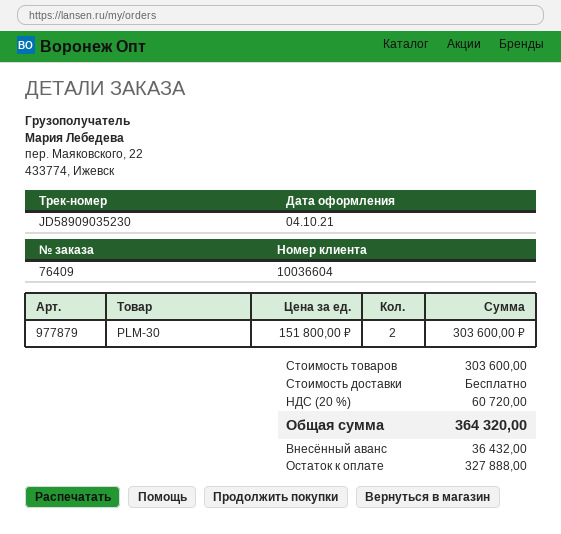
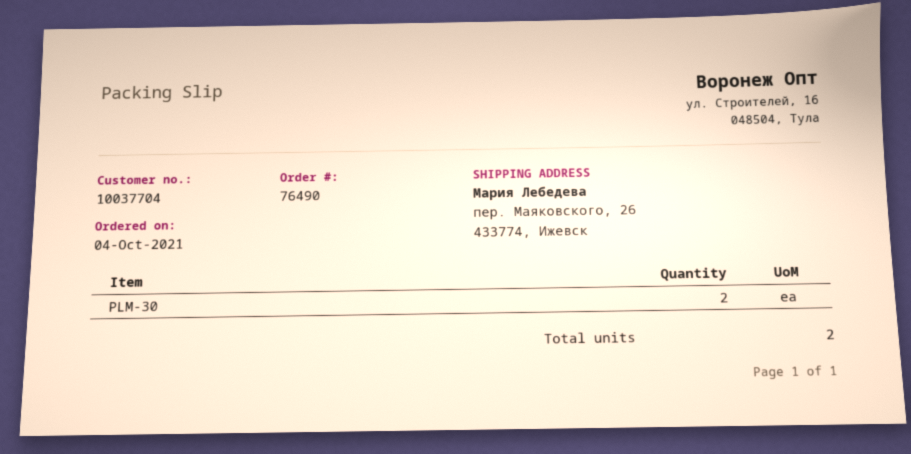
order number: 76409 -> 76490
customer number: 10036604 -> 10037704
ship to: пер. Маяковского, 22, 433774, Ижевск -> пер. Маяковского, 26, 433774, Ижевск

